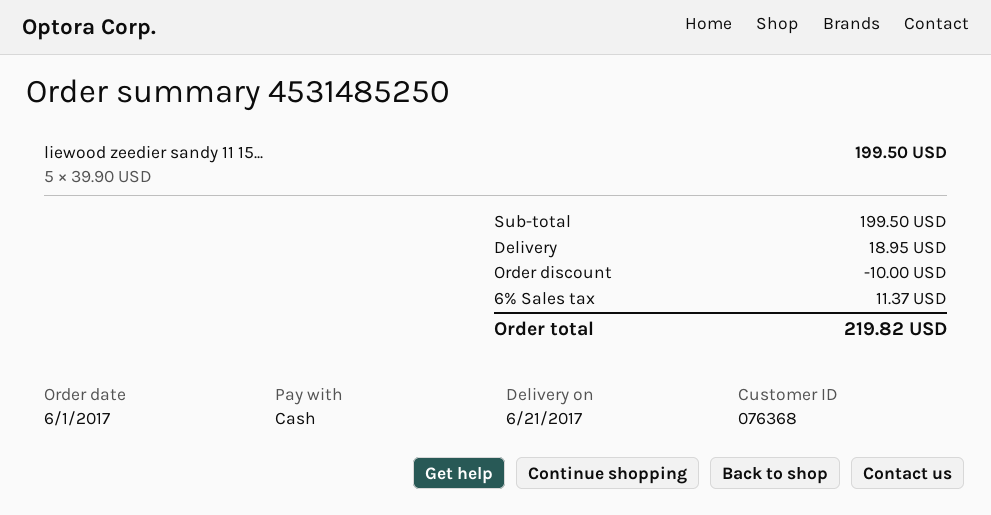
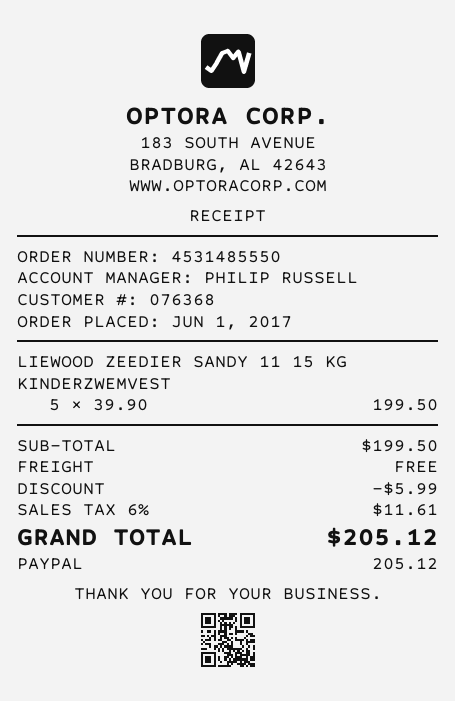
order number: 4531485250 -> 4531485550
payment method: cash -> PayPal
discount: 10.00 -> 5.99
shipping: 18.95 -> 0.00
tax: 6% = 11.37 -> 6% = 11.61
total: 219.82 -> 205.12

